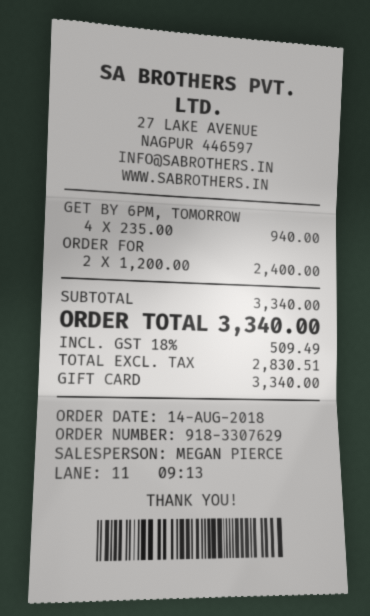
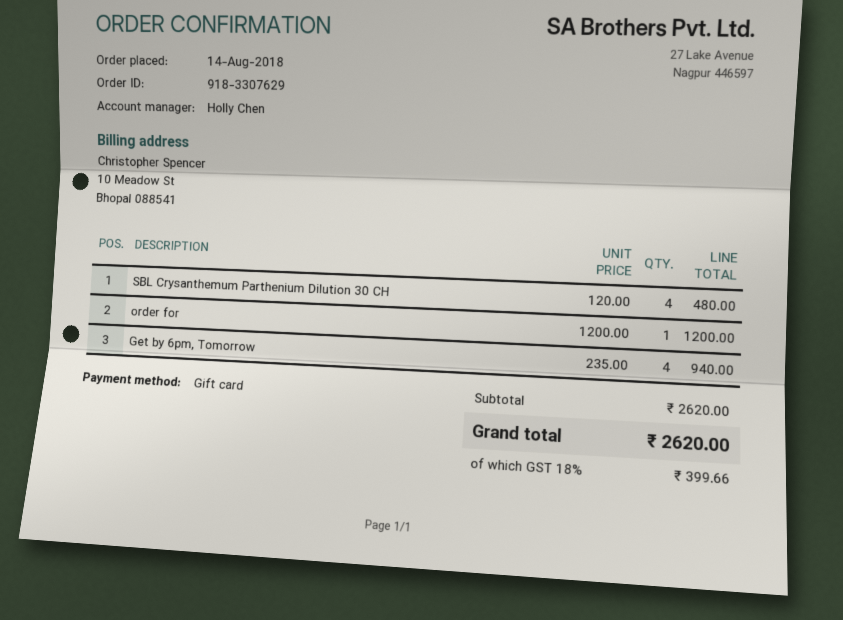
sales rep: MEGAN PIERCE -> Holly Chen
ORDER FOR: 2 x 1200.00 = 2400.00 -> 1 x 1200.00 = 1200.00
SBL Crysanthemum Parthenium Dilution 30 CH: none -> 4 x 120.00 = 480.00
subtotal: 3340.00 -> 2620.00
tax: 18% = 509.49 -> 18% = 399.66
total: 3340.00 -> 2620.00

